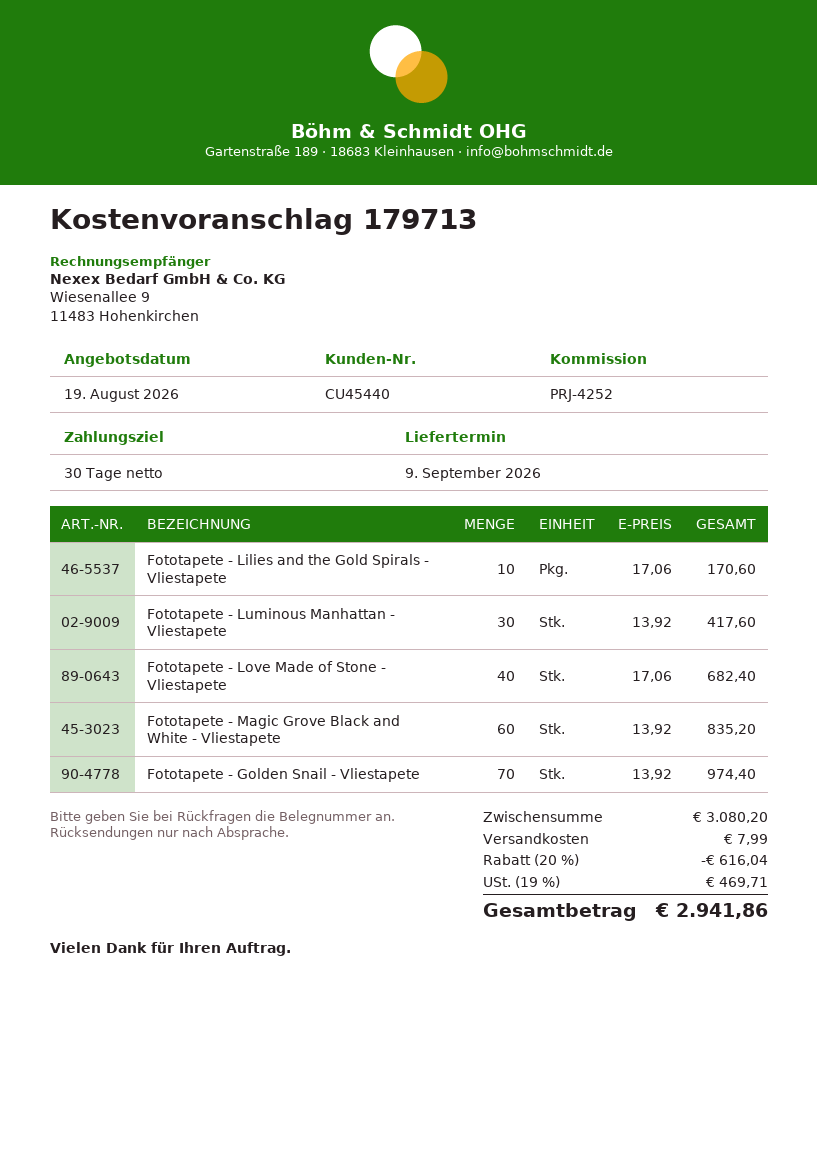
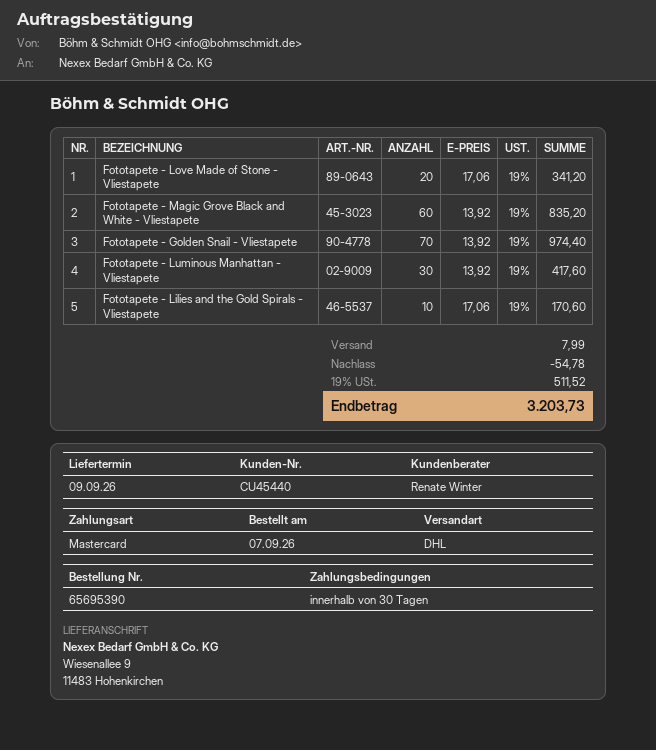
Fototapete - Love Made of Stone - Vliestapete: 40 x 17.06 = 682.40 -> 20 x 17.06 = 341.20
discount: 616.04 -> 54.78
tax: 19% = 469.71 -> 19% = 511.52
total: 2941.86 -> 3203.73

